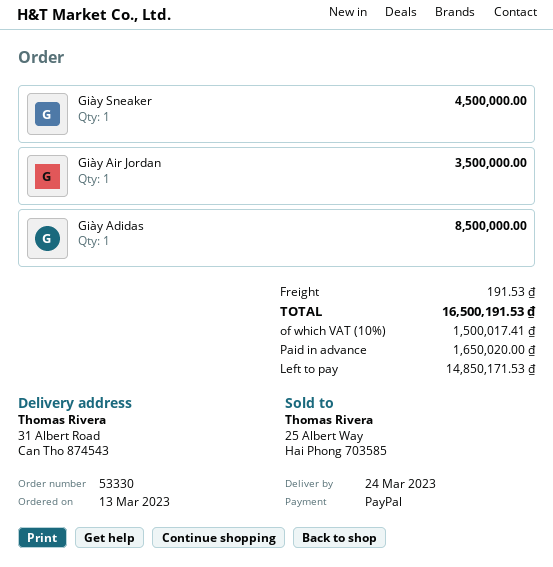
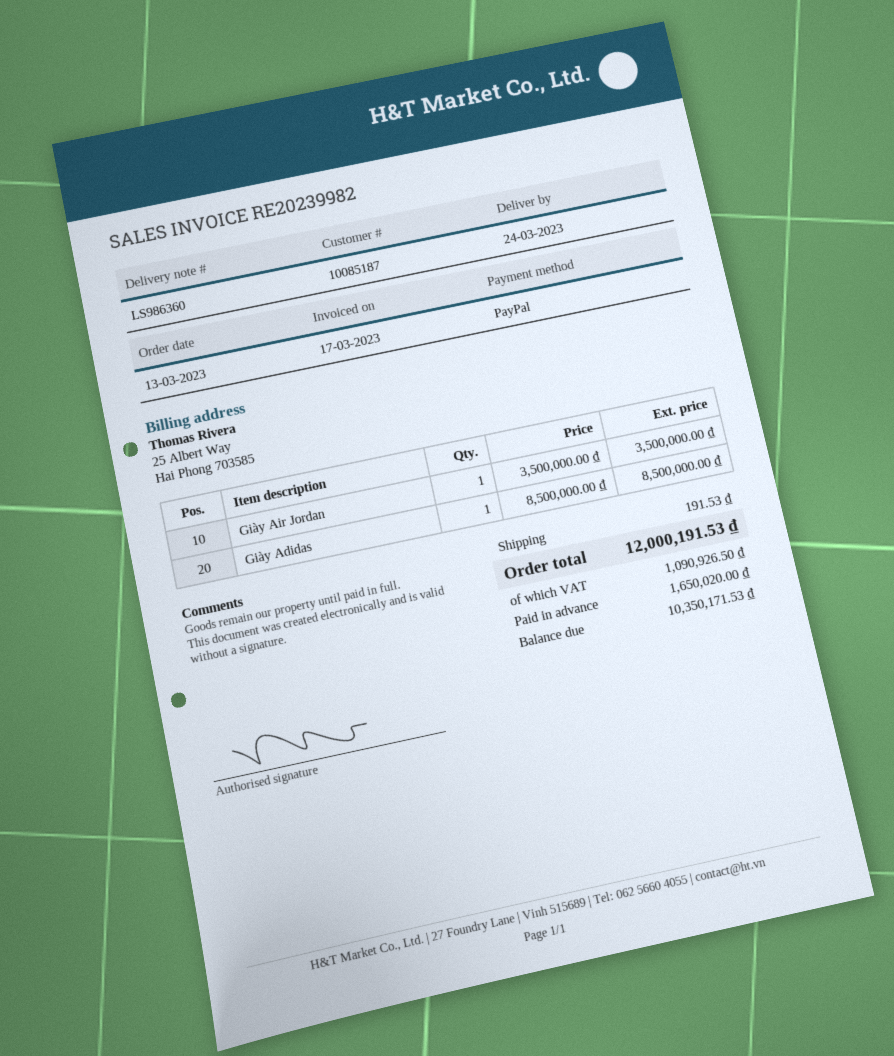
Giày Sneaker: 1 for 4500000.00 -> none
tax: 1500017.41 -> 1090926.50
total: 16500191.53 -> 12000191.53
balance: 14850171.53 -> 10350171.53

